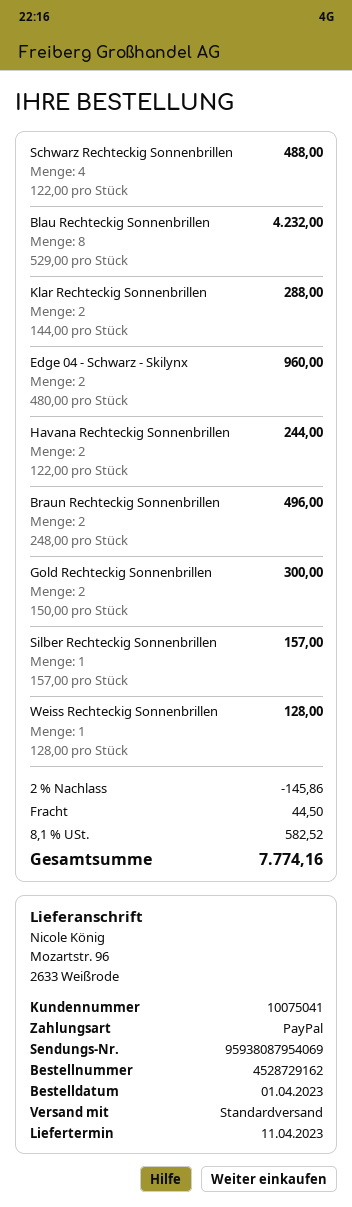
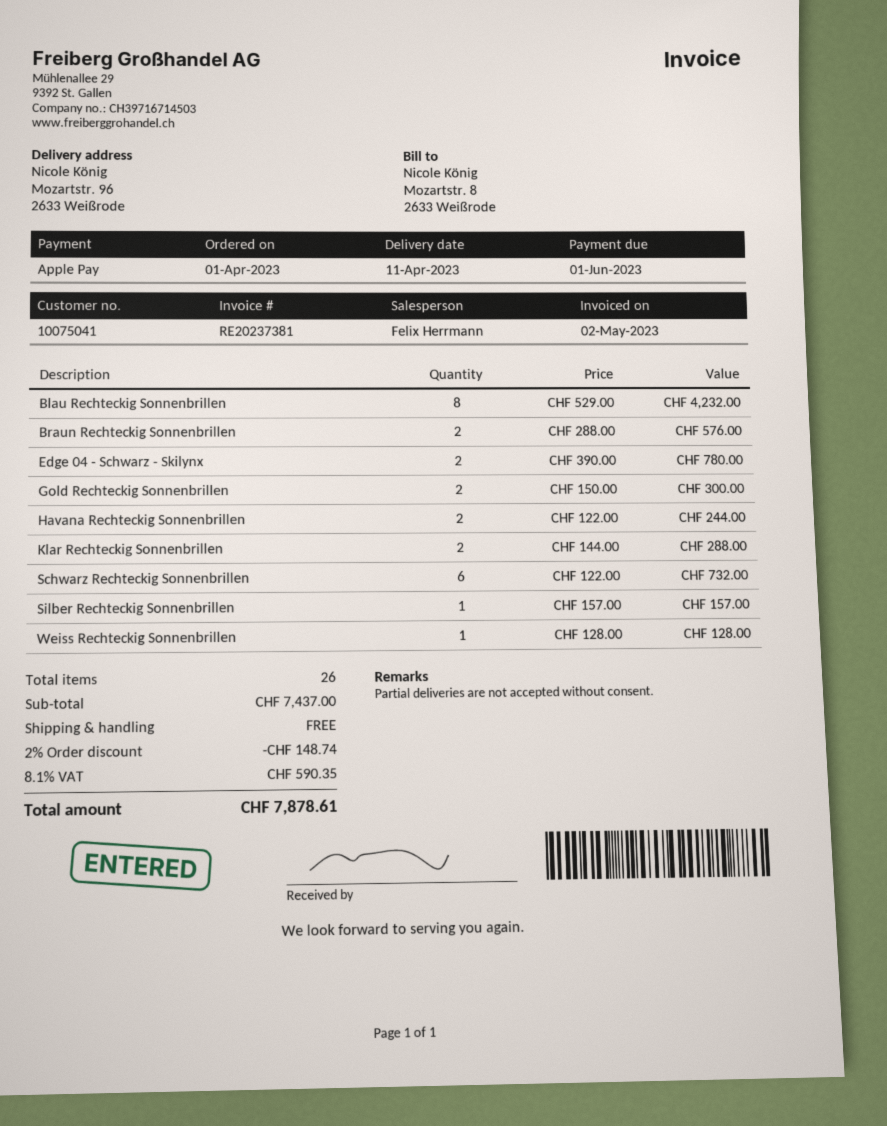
payment method: PayPal -> Apple Pay
Schwarz Rechteckig Sonnenbrillen: 4 x 122.00 = 488.00 -> 6 x 122.00 = 732.00
Edge 04 - Schwarz - Skilynx: 2 x 480.00 = 960.00 -> 2 x 390.00 = 780.00
Braun Rechteckig Sonnenbrillen: 2 x 248.00 = 496.00 -> 2 x 288.00 = 576.00
discount: 2% = 145.86 -> 2% = 148.74
shipping: 44.50 -> 0.00
tax: 8.1% = 582.52 -> 8.1% = 590.35
total: 7774.16 -> 7878.61

